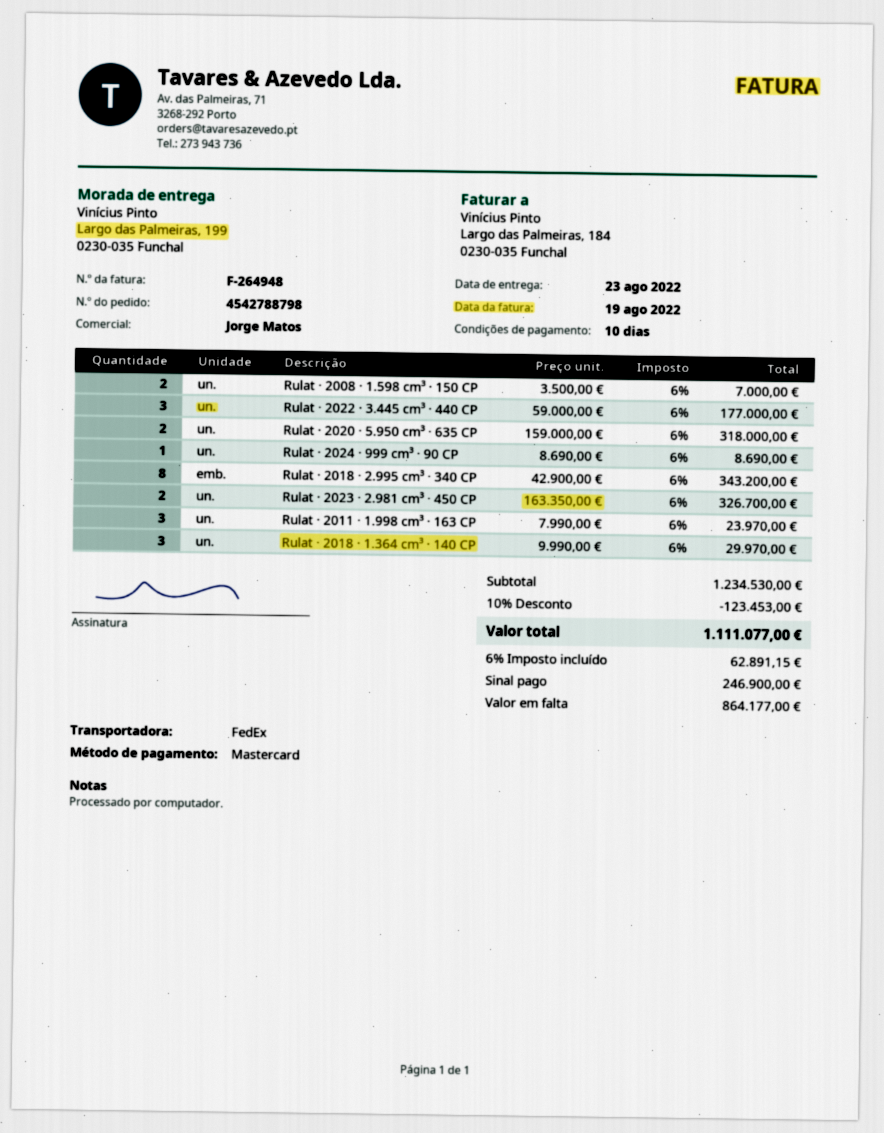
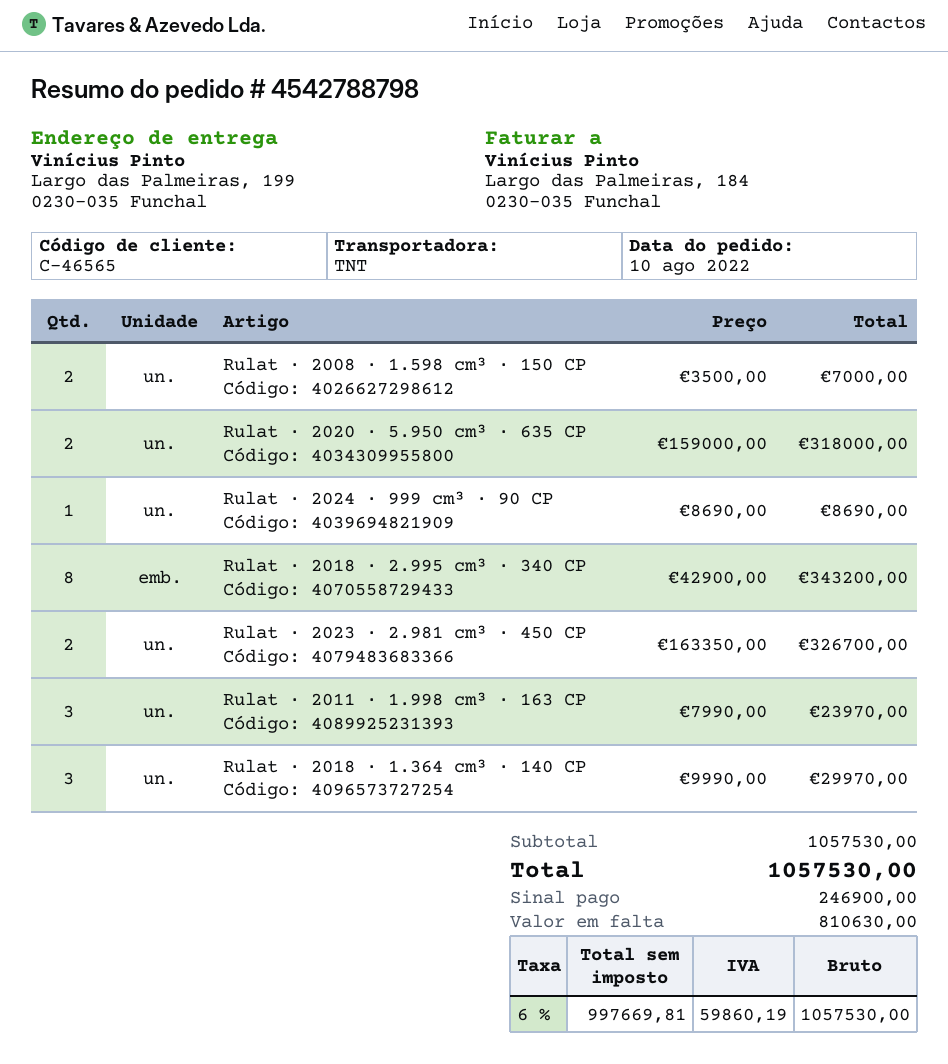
shipping method: FedEx -> TNT
Rulat · 2022 · 3.445 cm³ · 440 CP: 3 x 59000.00 = 177000.00 -> none
subtotal: 1234530.00 -> 1057530.00
discount: 10% = 123453.00 -> none
tax: 6% = 62891.15 -> 6% = 59860.19
total: 1111077.00 -> 1057530.00
balance: 864177.00 -> 810630.00

